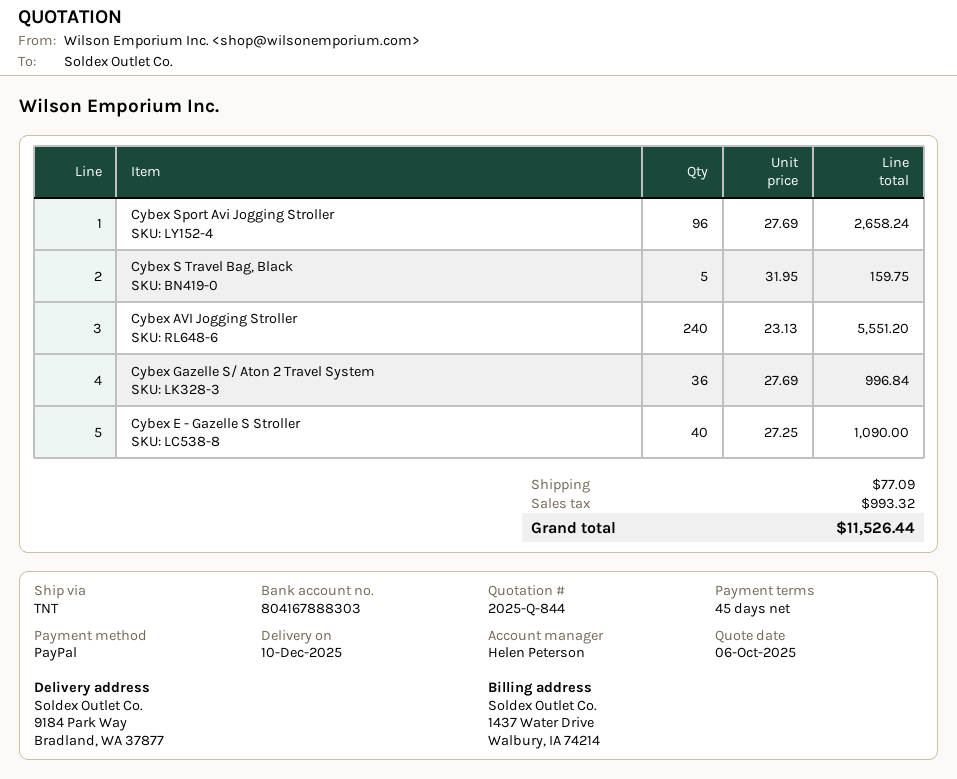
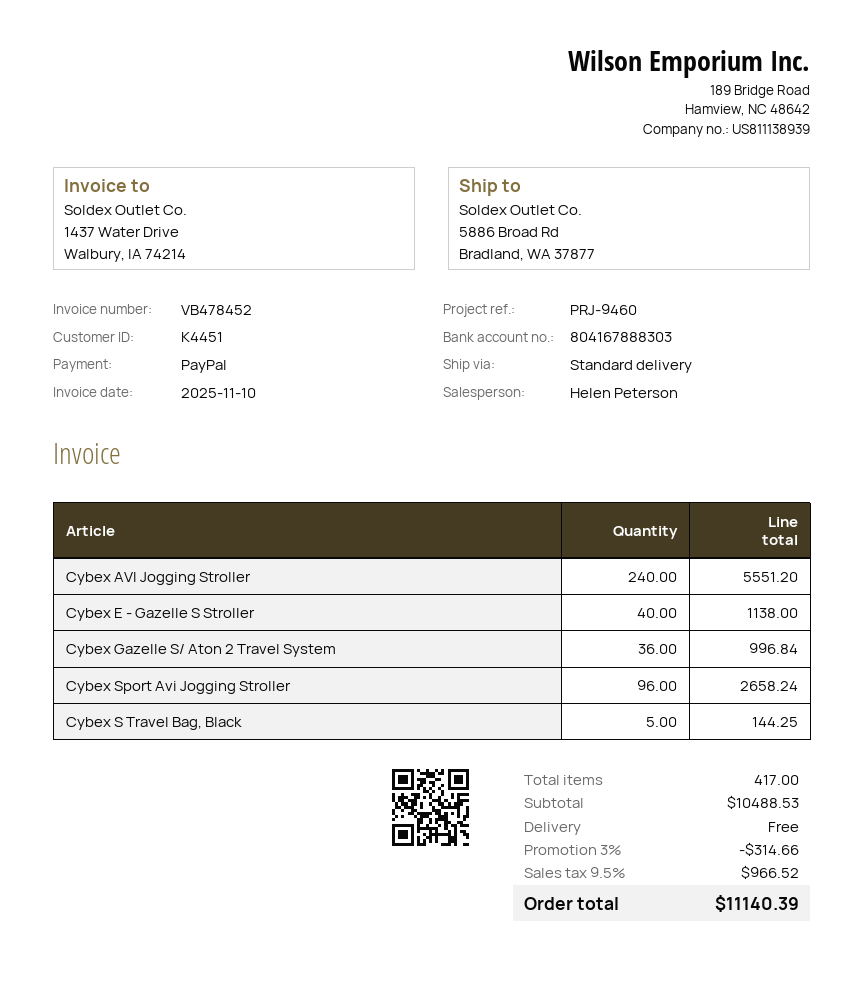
shipping method: TNT -> standard
ship to: 9184 Park Way, Bradland, WA 37877 -> 5886 Broad Rd, Bradland, WA 37877
Cybex S Travel Bag, Black: 5 for 159.75 -> 5 for 144.25
Cybex E - Gazelle S Stroller: 40 for 1090.00 -> 40 for 1138.00
discount: none -> 3% = 314.66
shipping: 77.09 -> 0.00
tax: 993.32 -> 966.52
total: 11526.44 -> 11140.39

